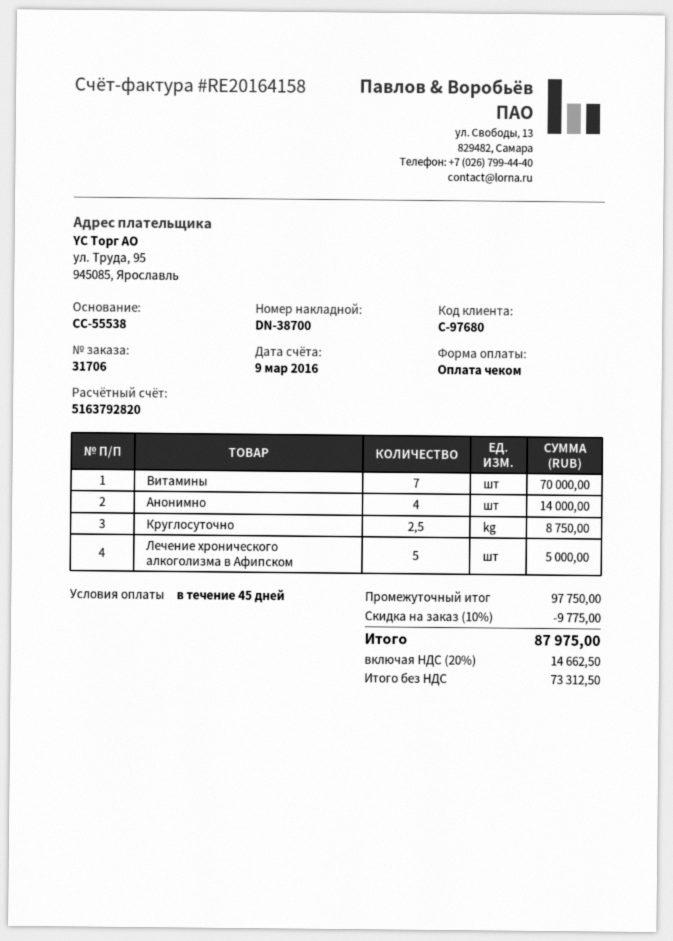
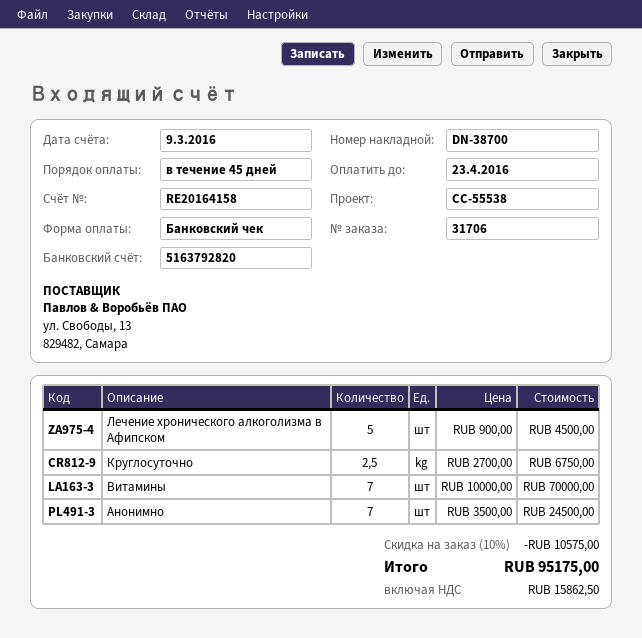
Анонимно: 4 for 14000.00 -> 7 for 24500.00
Круглосуточно: 2.5 for 8750.00 -> 2.5 for 6750.00
Лечение хронического алкоголизма в Афипском: 5 for 5000.00 -> 5 for 4500.00
discount: 10% = 9775.00 -> 10% = 10575.00
tax: 14662.50 -> 15862.50
total: 87975.00 -> 95175.00

